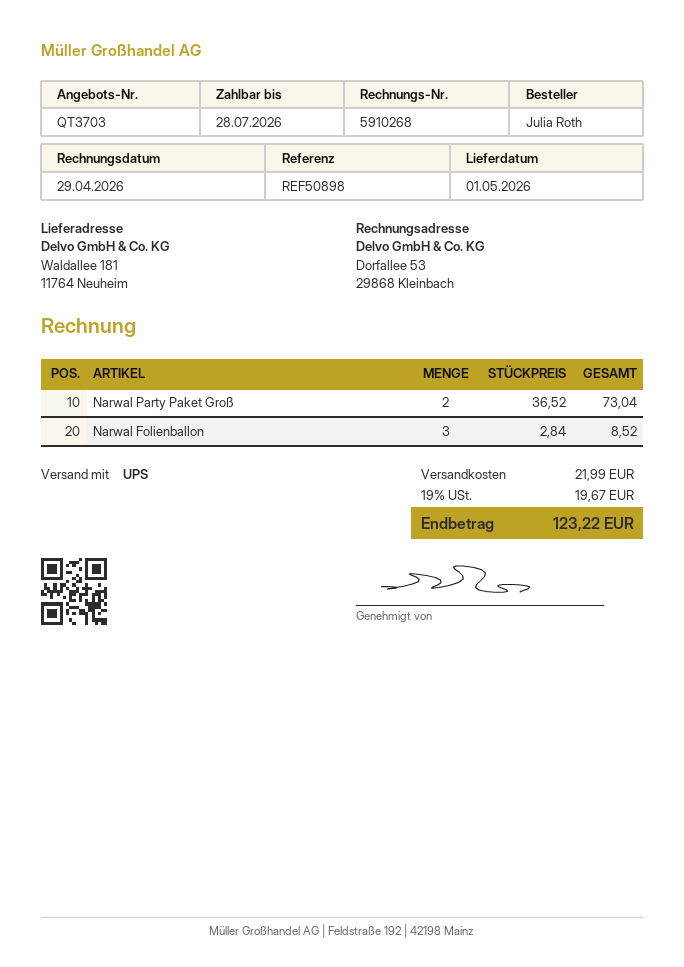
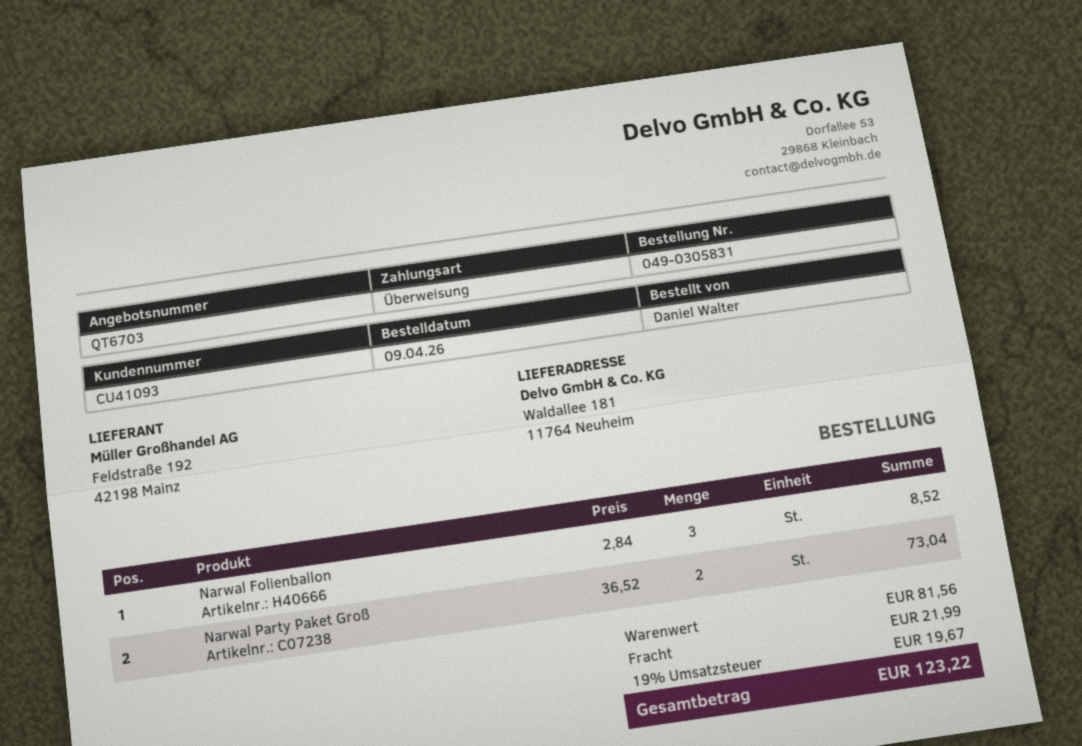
quote number: QT3703 -> QT6703
ordered by: Julia Roth -> Daniel Walter

